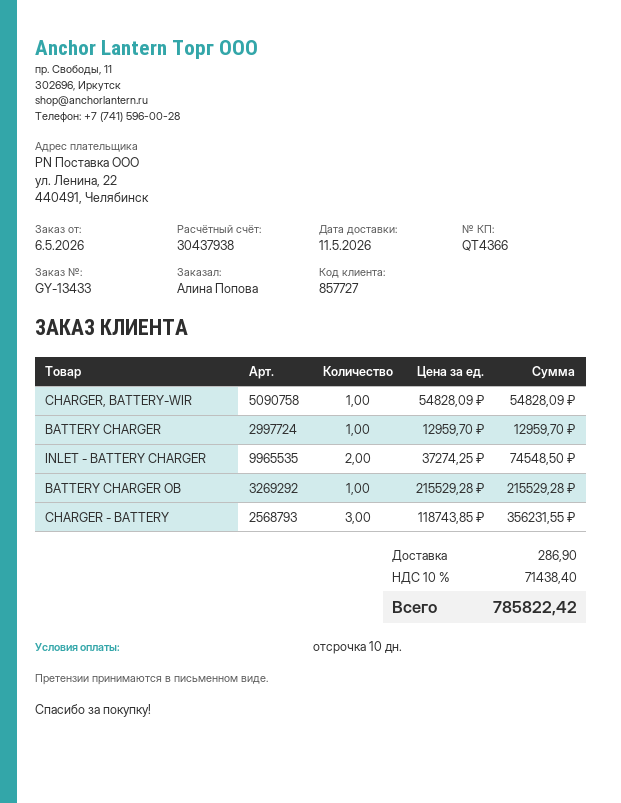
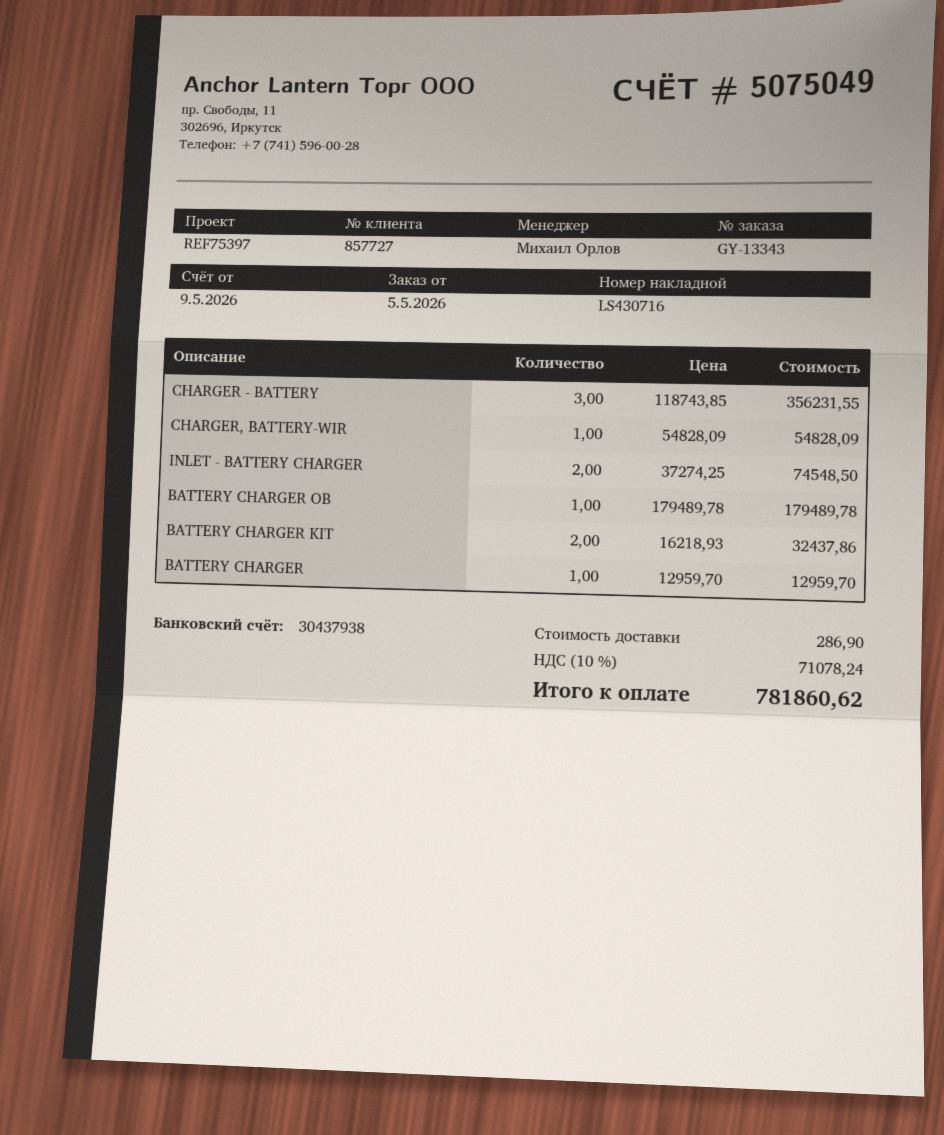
order number: GY-13433 -> GY-13343
order date: 2026-05-06 -> 2026-05-05
BATTERY CHARGER OB: 1 x 215529.28 = 215529.28 -> 1 x 179489.78 = 179489.78
BATTERY CHARGER KIT: none -> 2 x 16218.93 = 32437.86
tax: 10% = 71438.40 -> 10% = 71078.24
total: 785822.42 -> 781860.62

